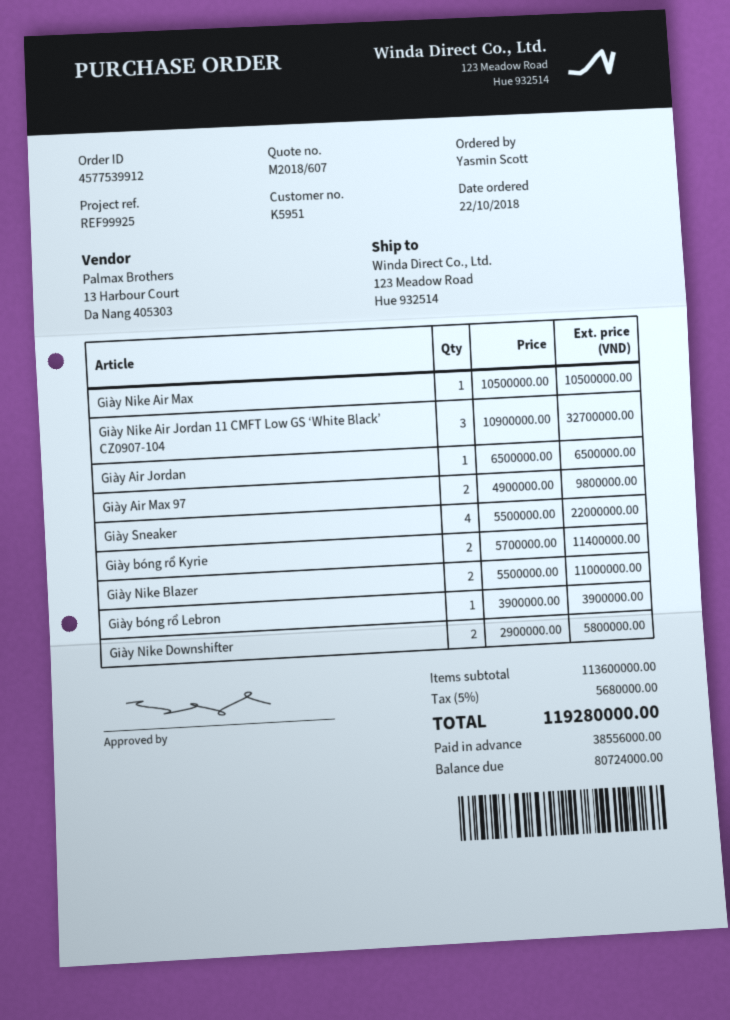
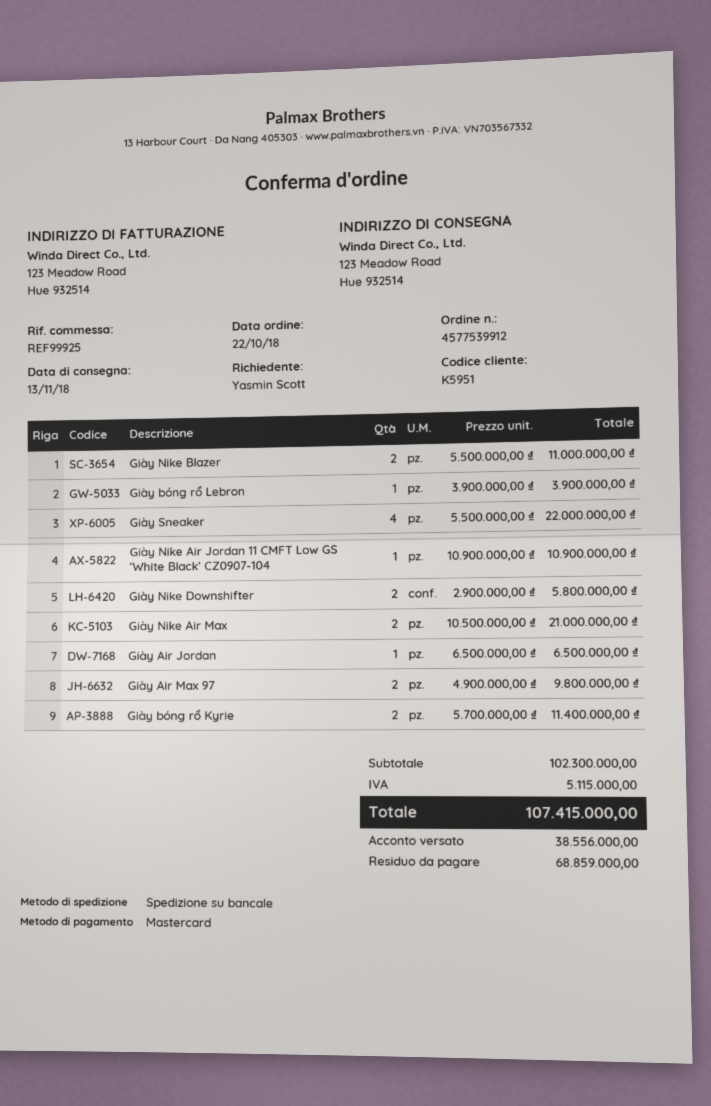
Giày Nike Air Max: 1 x 10500000.00 = 10500000.00 -> 2 x 10500000.00 = 21000000.00
Giày Nike Air Jordan 11 CMFT Low GS ‘White Black’ CZ0907-104: 3 x 10900000.00 = 32700000.00 -> 1 x 10900000.00 = 10900000.00
subtotal: 113600000.00 -> 102300000.00
tax: 5680000.00 -> 5115000.00
total: 119280000.00 -> 107415000.00
balance: 80724000.00 -> 68859000.00

